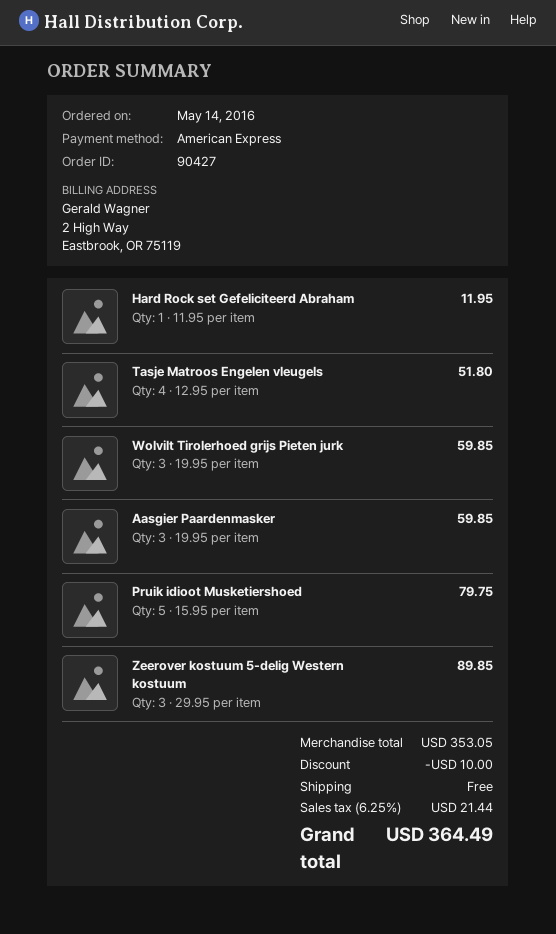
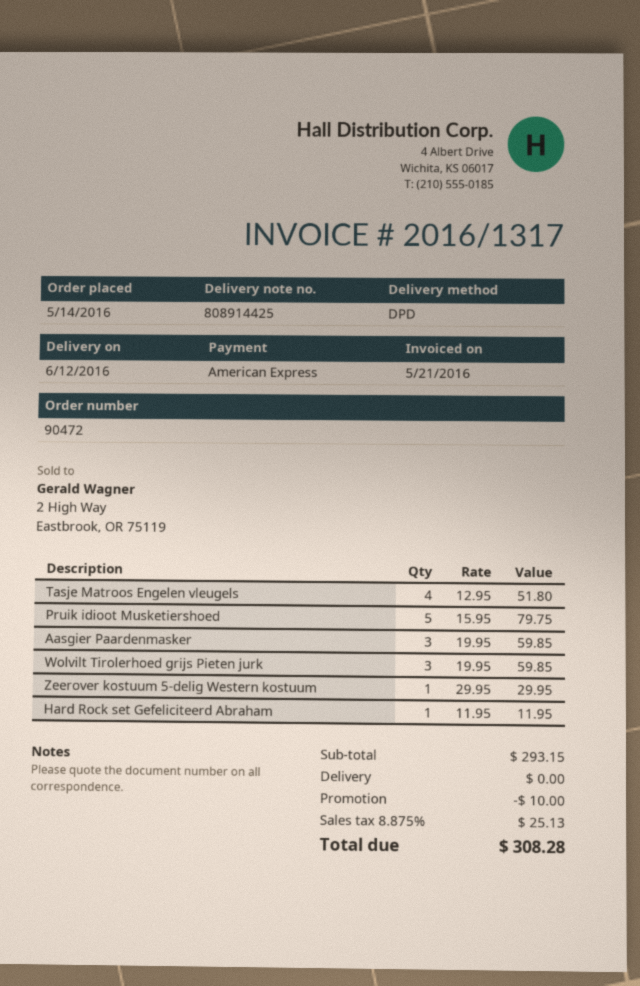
order number: 90427 -> 90472
Zeerover kostuum 5-delig Western kostuum: 3 x 29.95 = 89.85 -> 1 x 29.95 = 29.95
subtotal: 353.05 -> 293.15
tax: 6.25% = 21.44 -> 8.875% = 25.13
total: 364.49 -> 308.28

